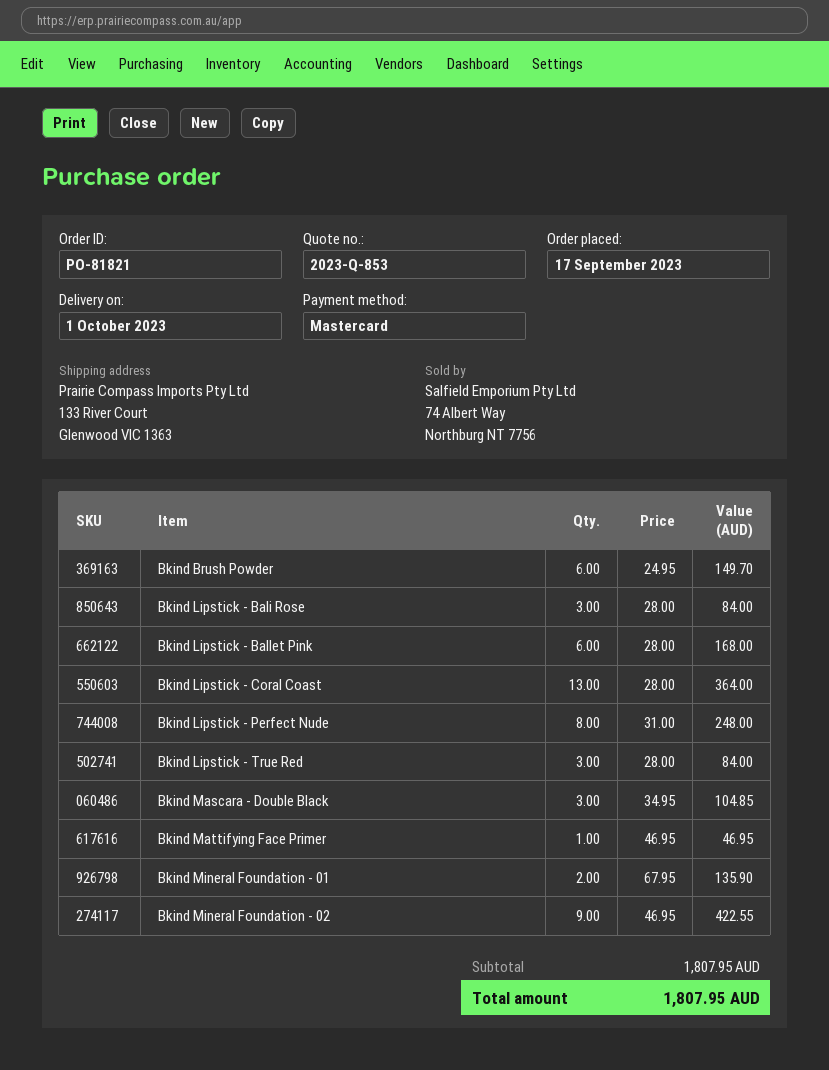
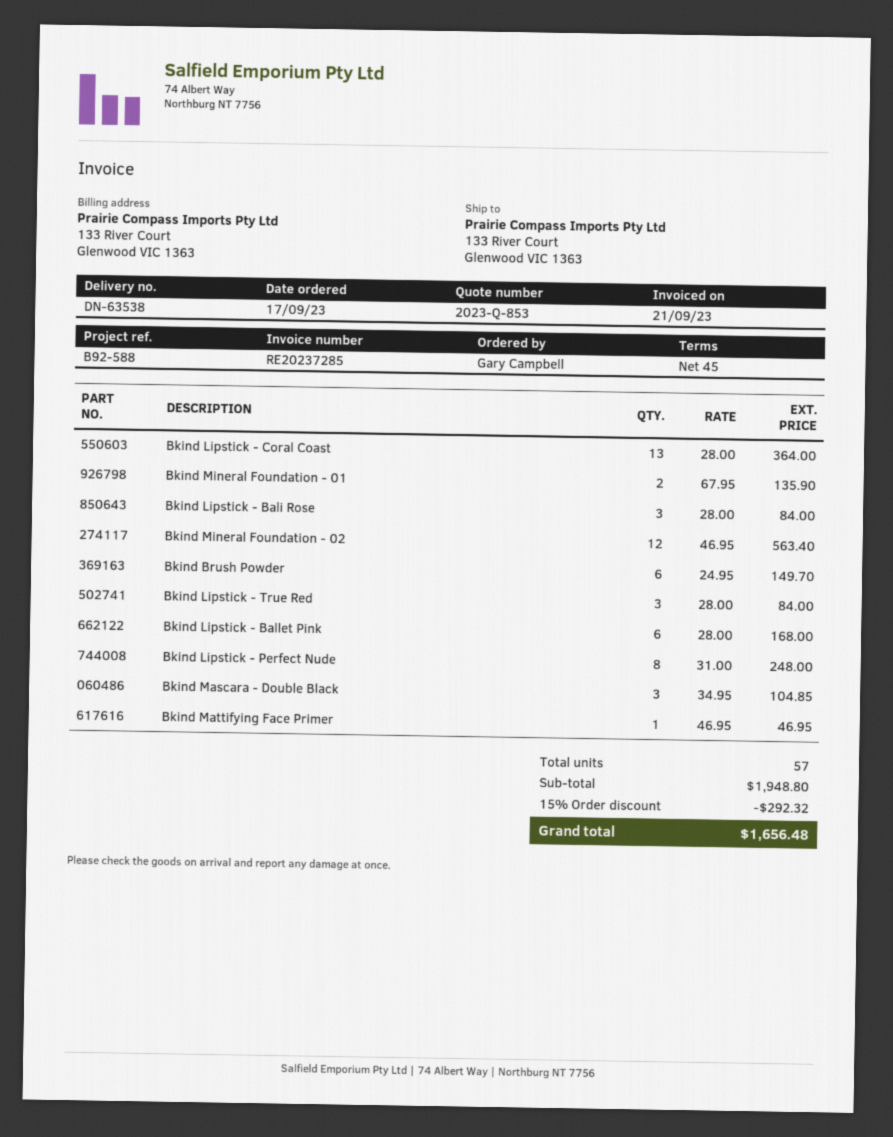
Bkind Mineral Foundation - 02: 9 x 46.95 = 422.55 -> 12 x 46.95 = 563.40
subtotal: 1807.95 -> 1948.80
discount: none -> 15% = 292.32
total: 1807.95 -> 1656.48

